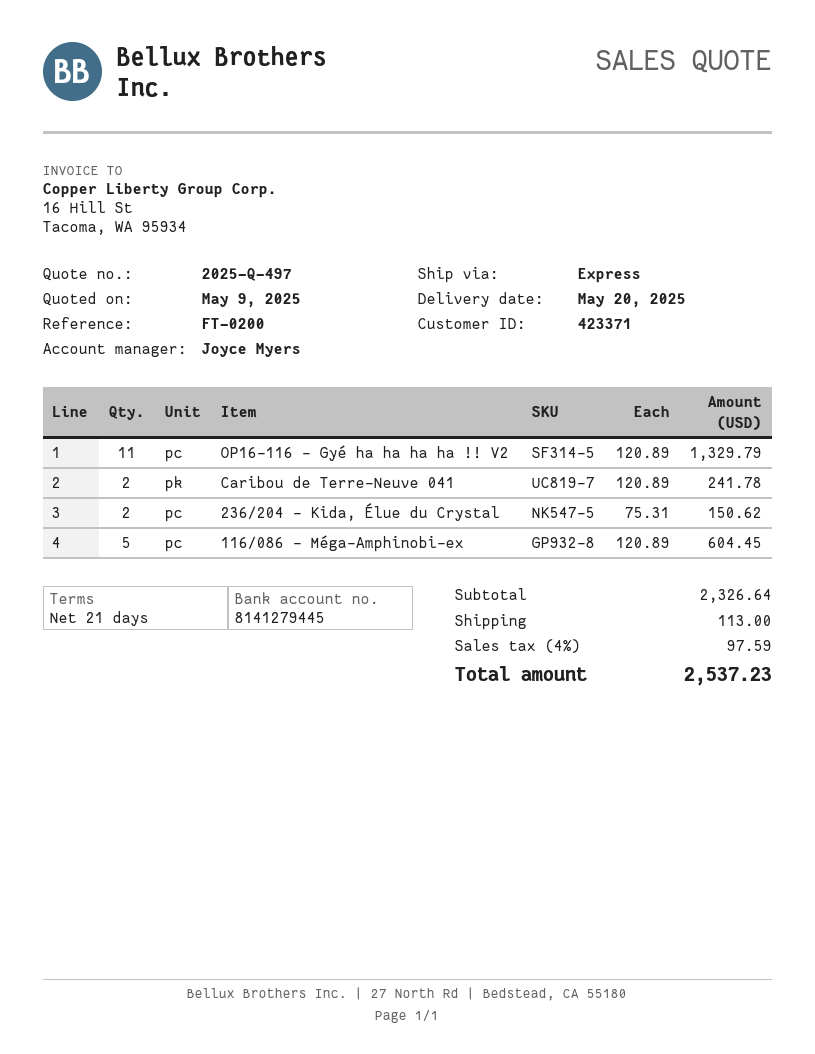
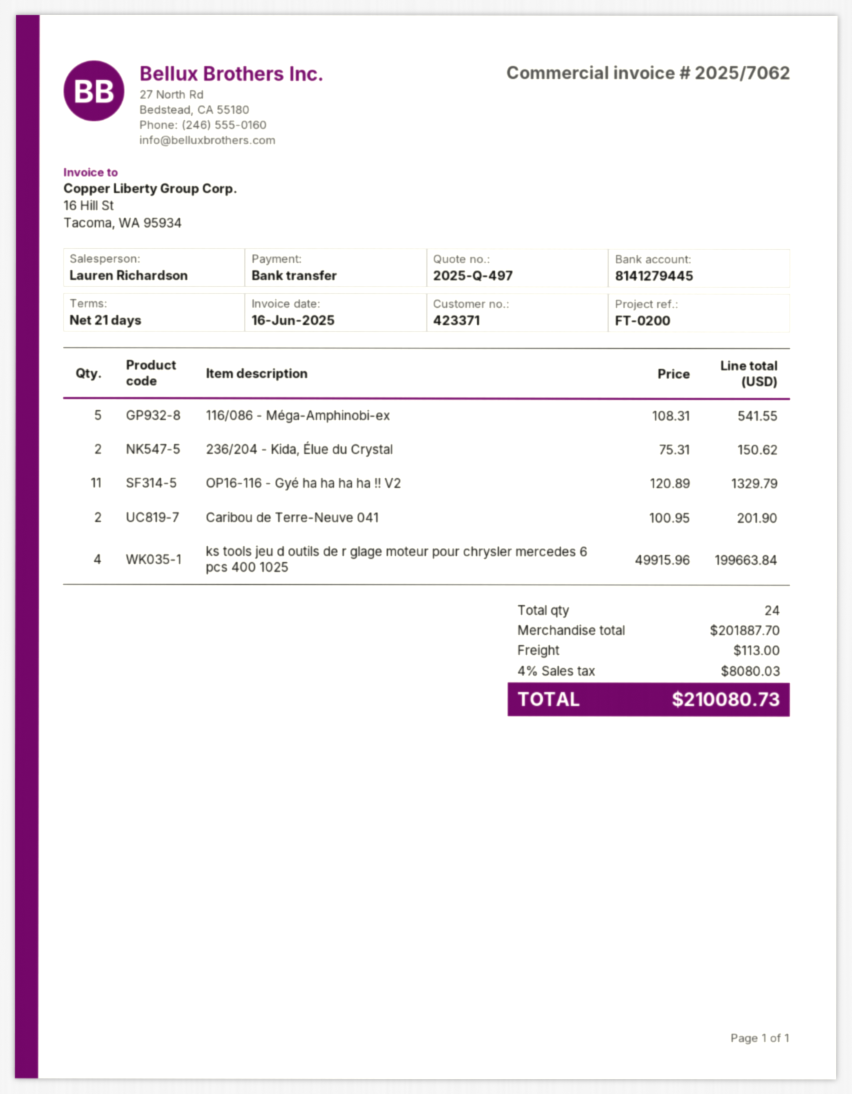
sales rep: Joyce Myers -> Lauren Richardson
Caribou de Terre-Neuve 041: 2 x 120.89 = 241.78 -> 2 x 100.95 = 201.90
116/086 - Méga-Amphinobi-ex: 5 x 120.89 = 604.45 -> 5 x 108.31 = 541.55
ks tools jeu d outils de r glage moteur pour chrysler mercedes 6 pcs 400 1025: none -> 4 x 49915.96 = 199663.84
subtotal: 2326.64 -> 201887.70
tax: 4% = 97.59 -> 4% = 8080.03
total: 2537.23 -> 210080.73

